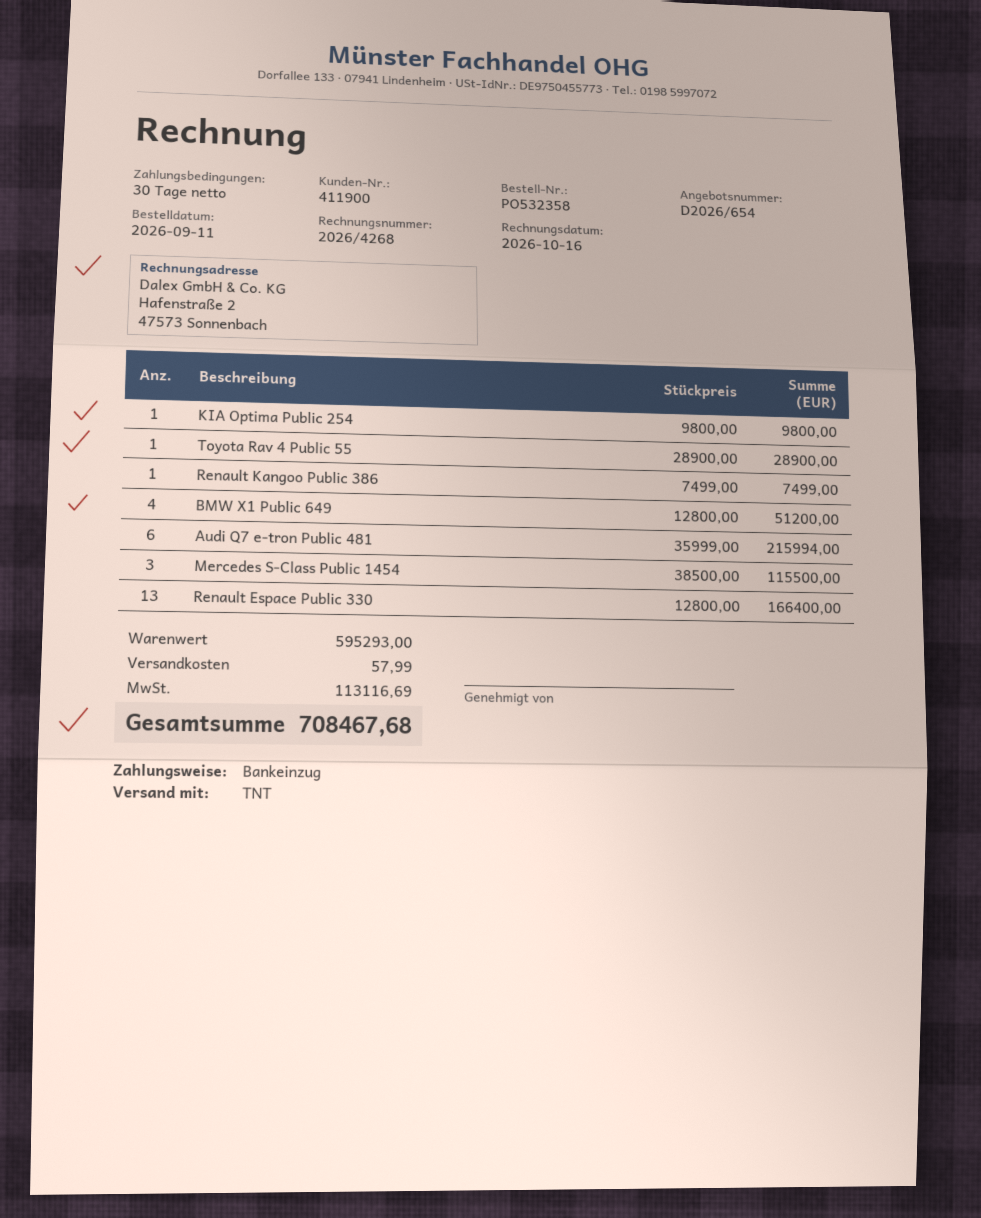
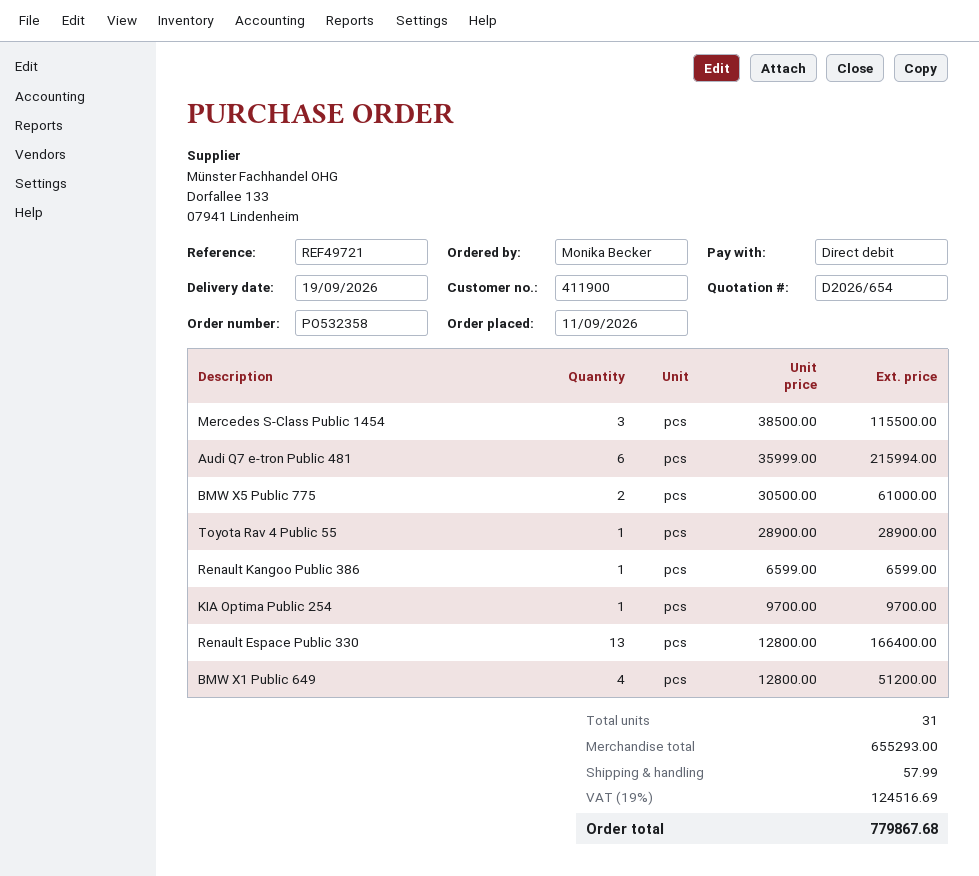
KIA Optima Public 254: 1 x 9800.00 = 9800.00 -> 1 x 9700.00 = 9700.00
Renault Kangoo Public 386: 1 x 7499.00 = 7499.00 -> 1 x 6599.00 = 6599.00
BMW X5 Public 775: none -> 2 x 30500.00 = 61000.00
subtotal: 595293.00 -> 655293.00
tax: 113116.69 -> 124516.69
total: 708467.68 -> 779867.68

